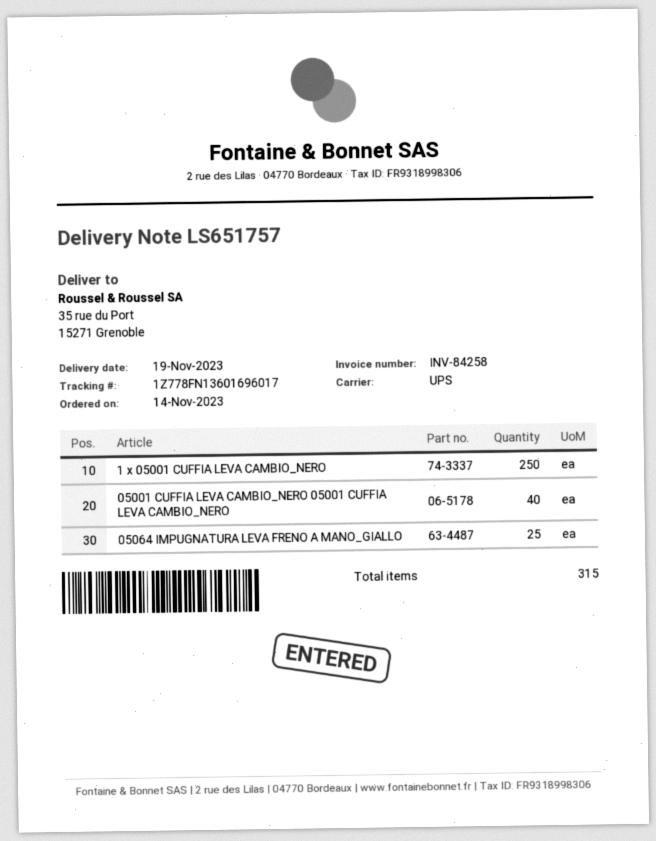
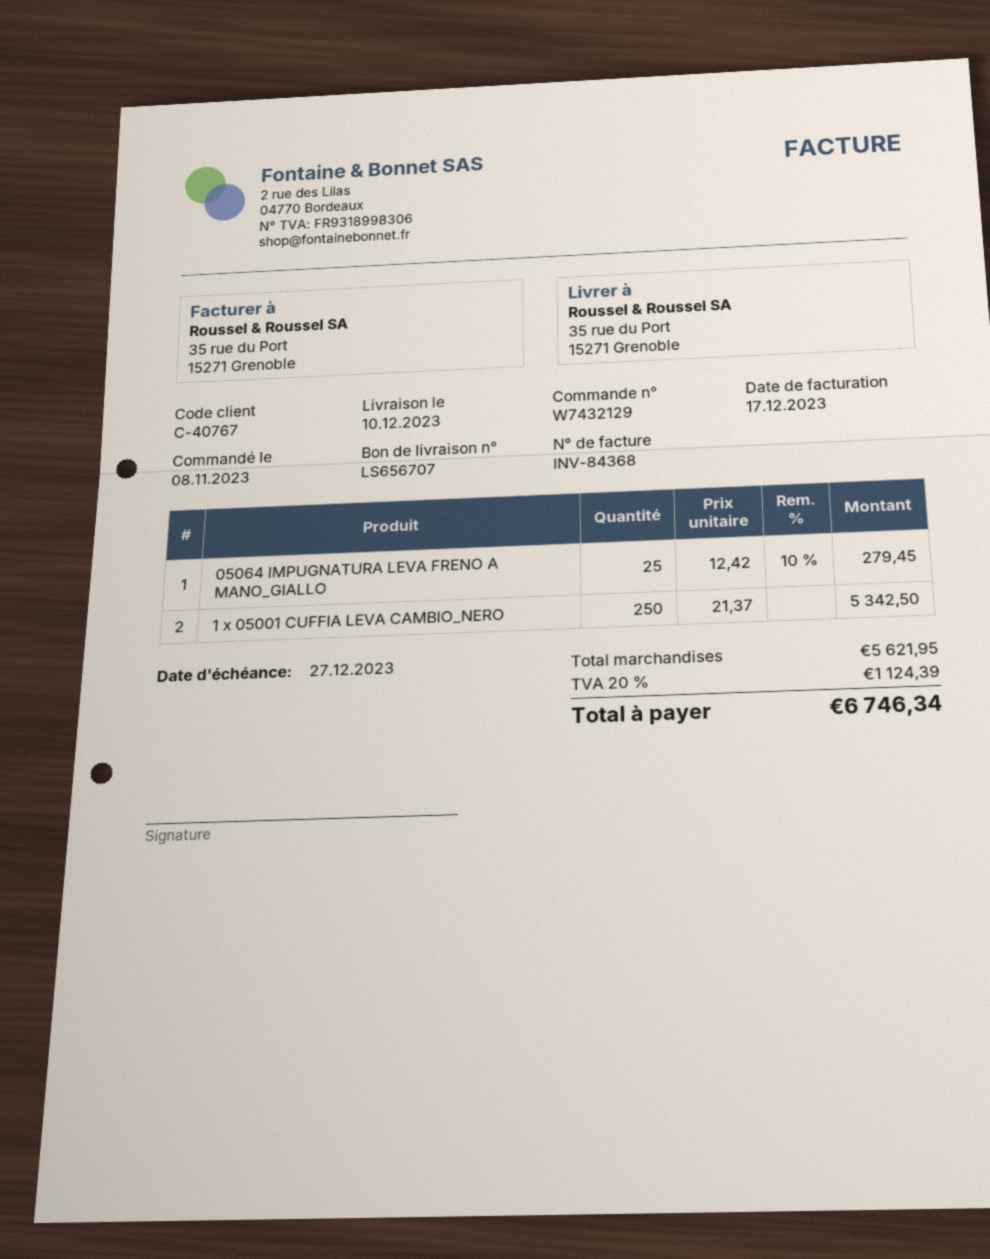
order date: 2023-11-14 -> 2023-11-08
delivery note number: LS651757 -> LS656707
delivery date: 2023-11-19 -> 2023-12-10
invoice number: INV-84258 -> INV-84368
05001 CUFFIA LEVA CAMBIO_NERO 05001 CUFFIA LEVA CAMBIO_NERO: 40 -> none

